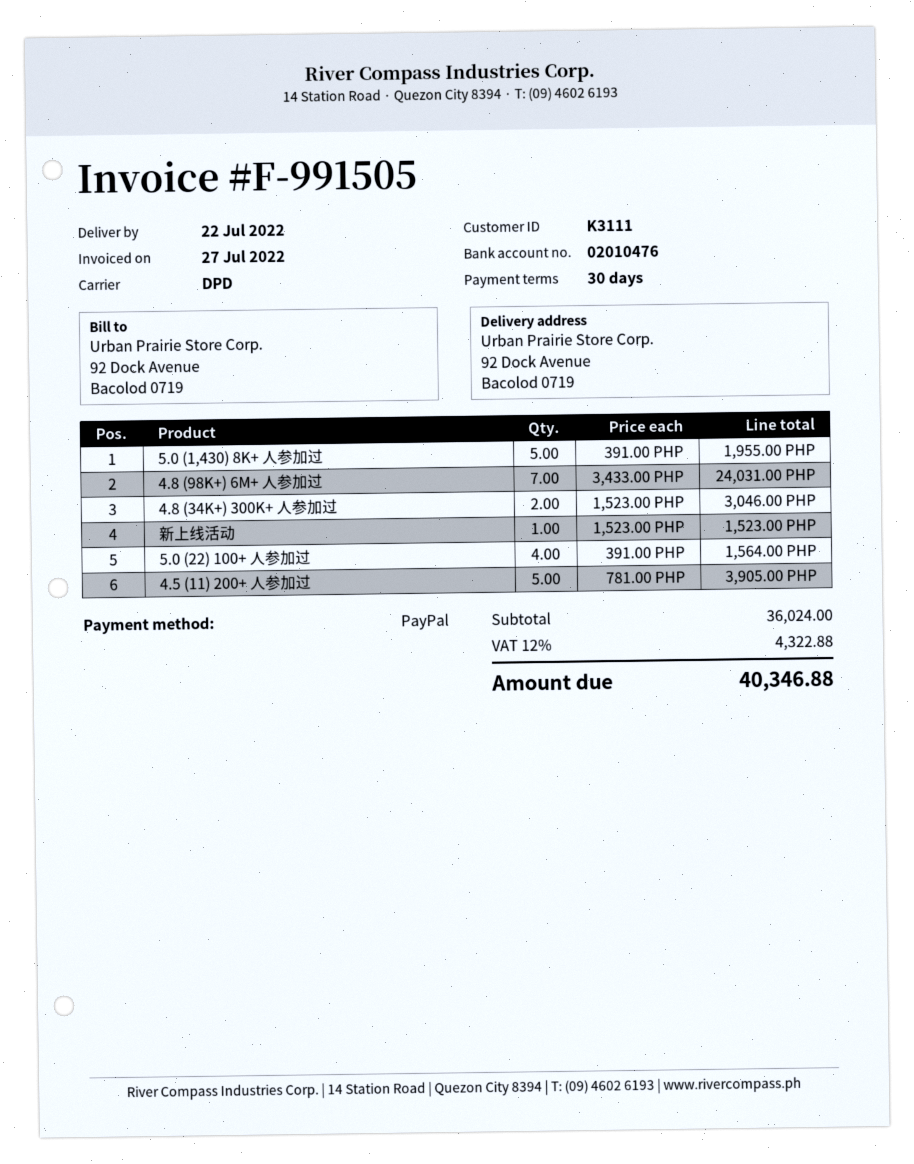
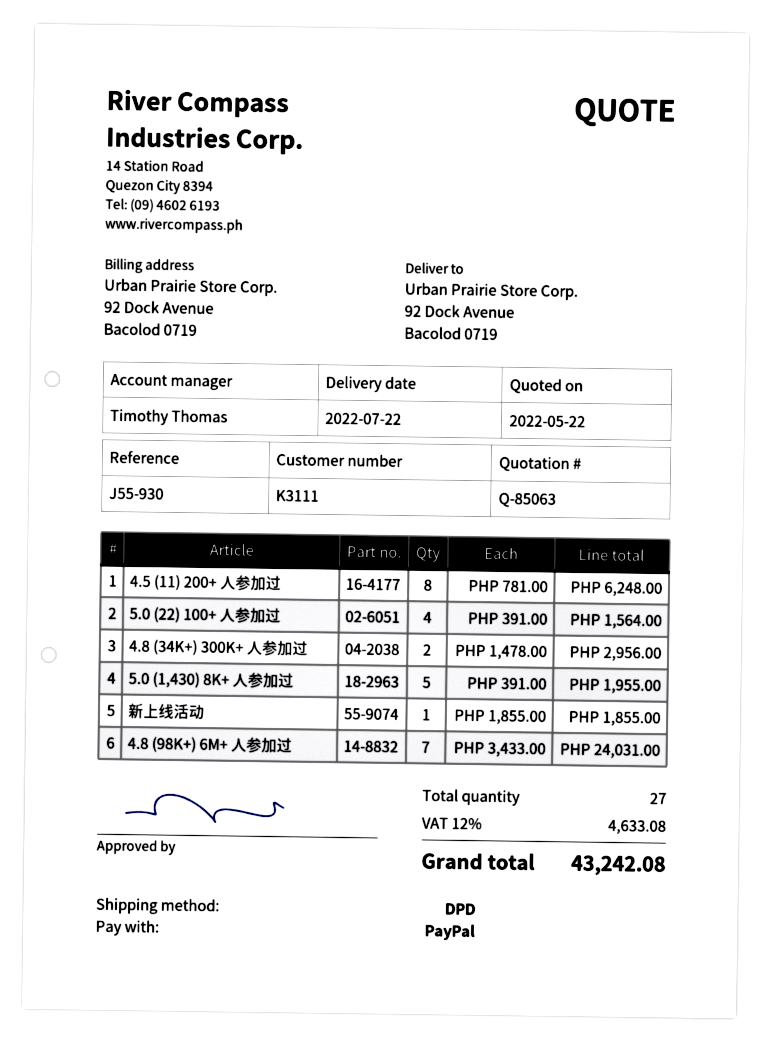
4.8 (34K+) 300K+ 人参加过: 2 x 1523.00 = 3046.00 -> 2 x 1478.00 = 2956.00
新上线活动: 1 x 1523.00 = 1523.00 -> 1 x 1855.00 = 1855.00
4.5 (11) 200+ 人参加过: 5 x 781.00 = 3905.00 -> 8 x 781.00 = 6248.00
tax: 12% = 4322.88 -> 12% = 4633.08
total: 40346.88 -> 43242.08

